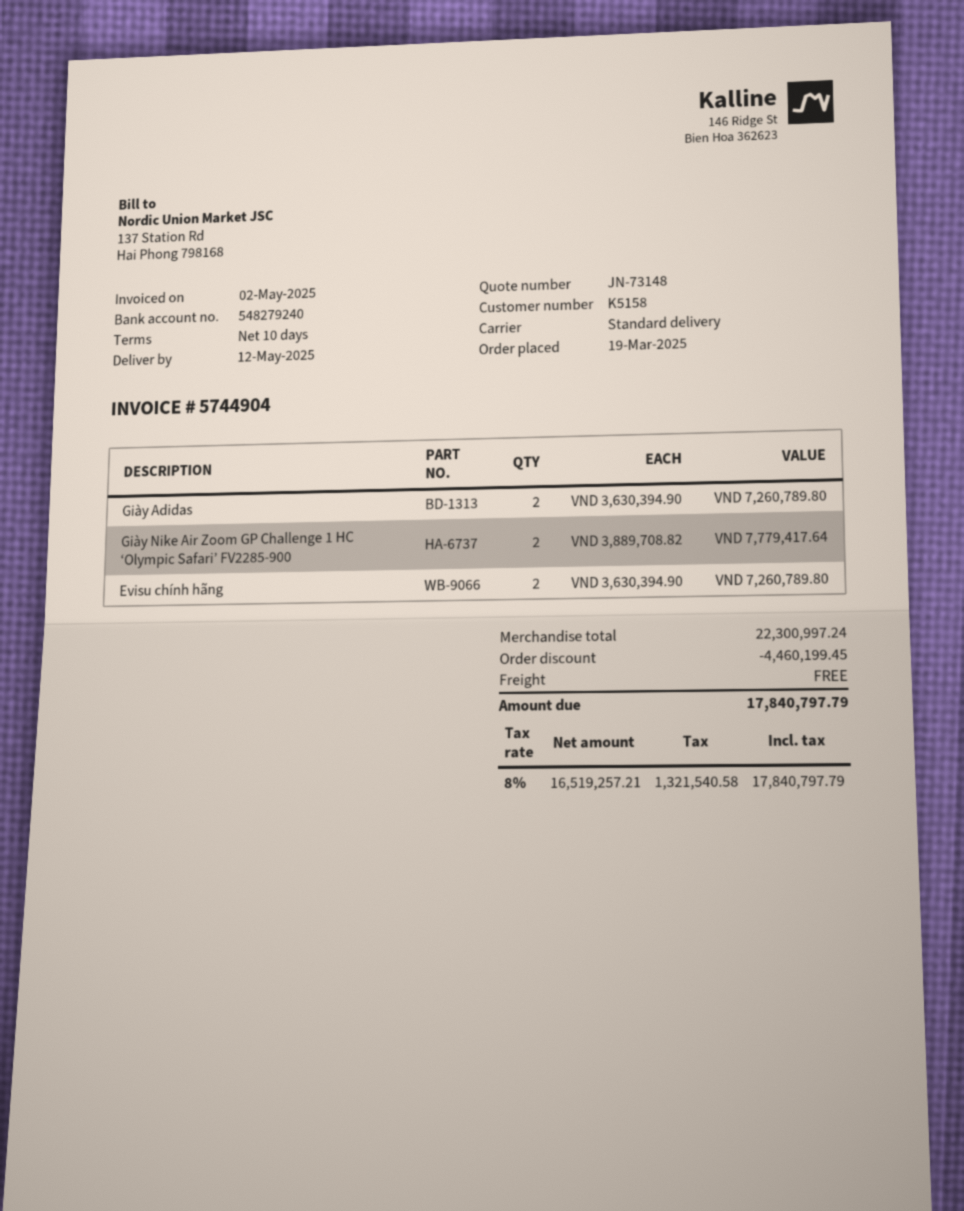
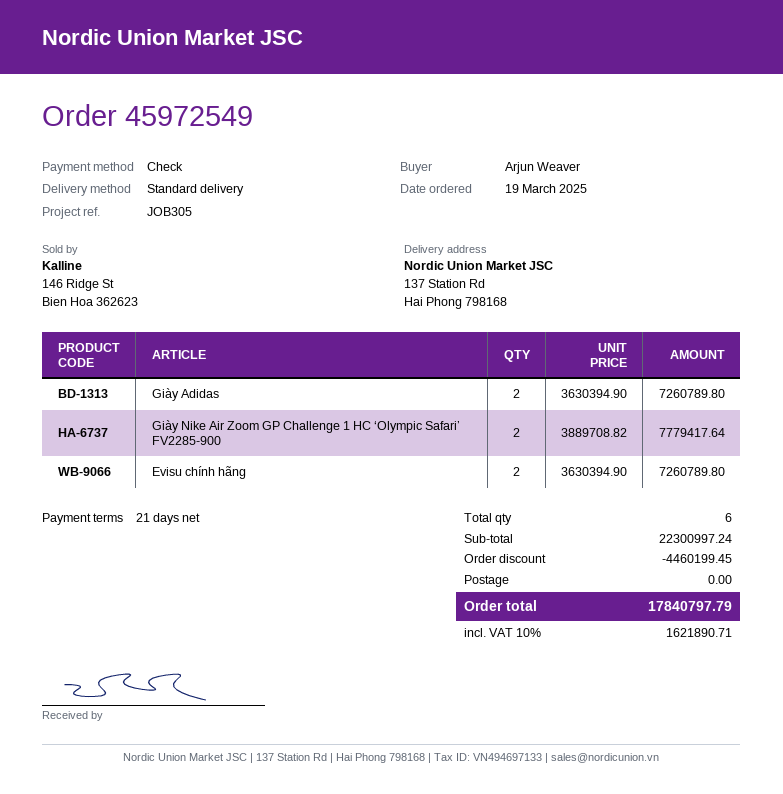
payment terms: 10 days -> 21 days
tax: 8% = 1321540.58 -> 10% = 1621890.71

